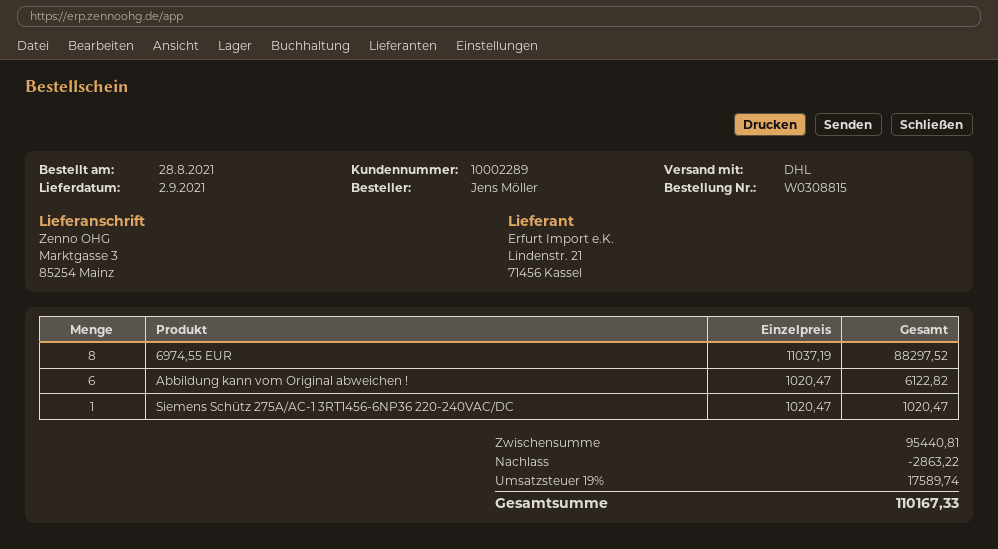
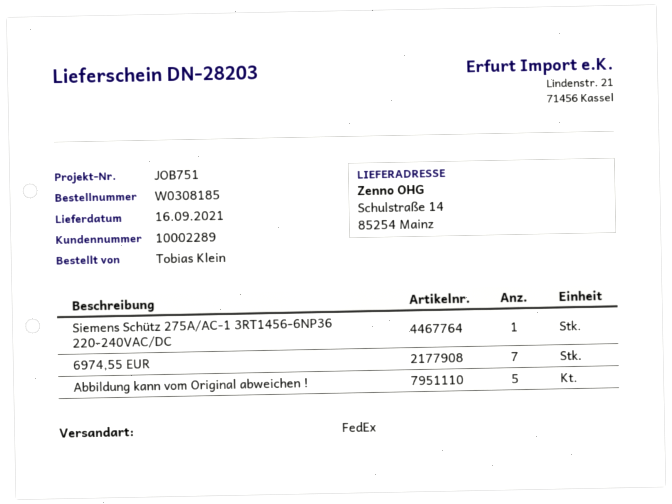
order number: W0308815 -> W0308185
delivery date: 2021-09-02 -> 2021-09-16
ordered by: Jens Möller -> Tobias Klein
shipping method: DHL -> FedEx
ship to: Marktgasse 3, 85254 Mainz -> Schulstraße 14, 85254 Mainz
6974,55 EUR: 8 -> 7
Abbildung kann vom Original abweichen !: 6 -> 5

